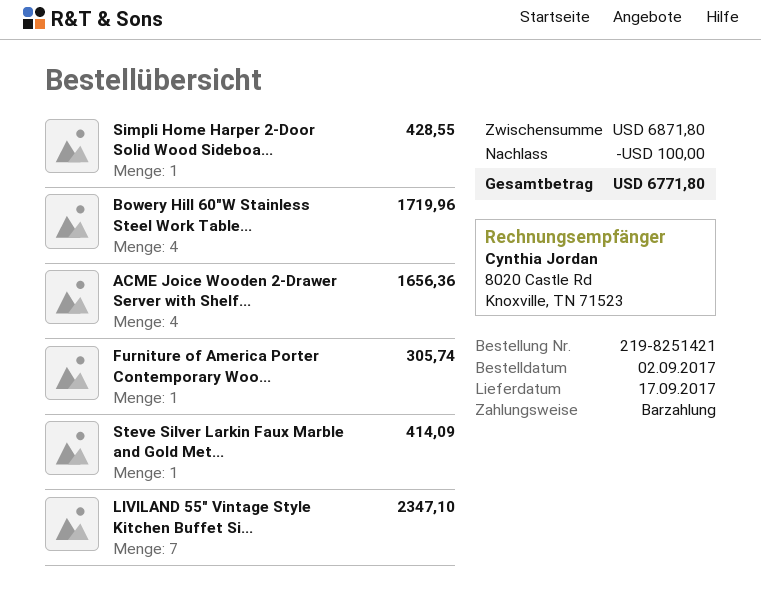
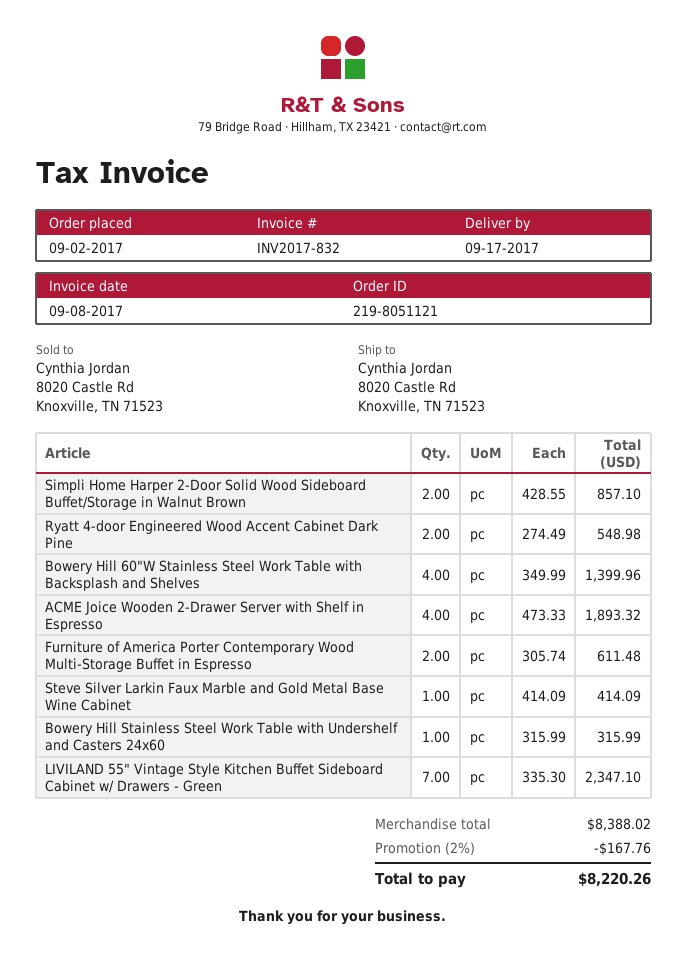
order number: 219-8251421 -> 219-8051121
Simpli Home Harper 2-Door Solid Wood Sideboa...: 1 for 428.55 -> 2 for 857.10
Bowery Hill 60"W Stainless Steel Work Table...: 4 for 1719.96 -> 4 for 1399.96
ACME Joice Wooden 2-Drawer Server with Shelf...: 4 for 1656.36 -> 4 for 1893.32
Furniture of America Porter Contemporary Woo...: 1 for 305.74 -> 2 for 611.48
Ryatt 4-door Engineered Wood Accent Cabinet Dark Pine: none -> 2 for 548.98
Bowery Hill Stainless Steel Work Table with Undershelf and Casters 24x60: none -> 1 for 315.99
subtotal: 6871.80 -> 8388.02
discount: 100.00 -> 167.76
total: 6771.80 -> 8220.26

